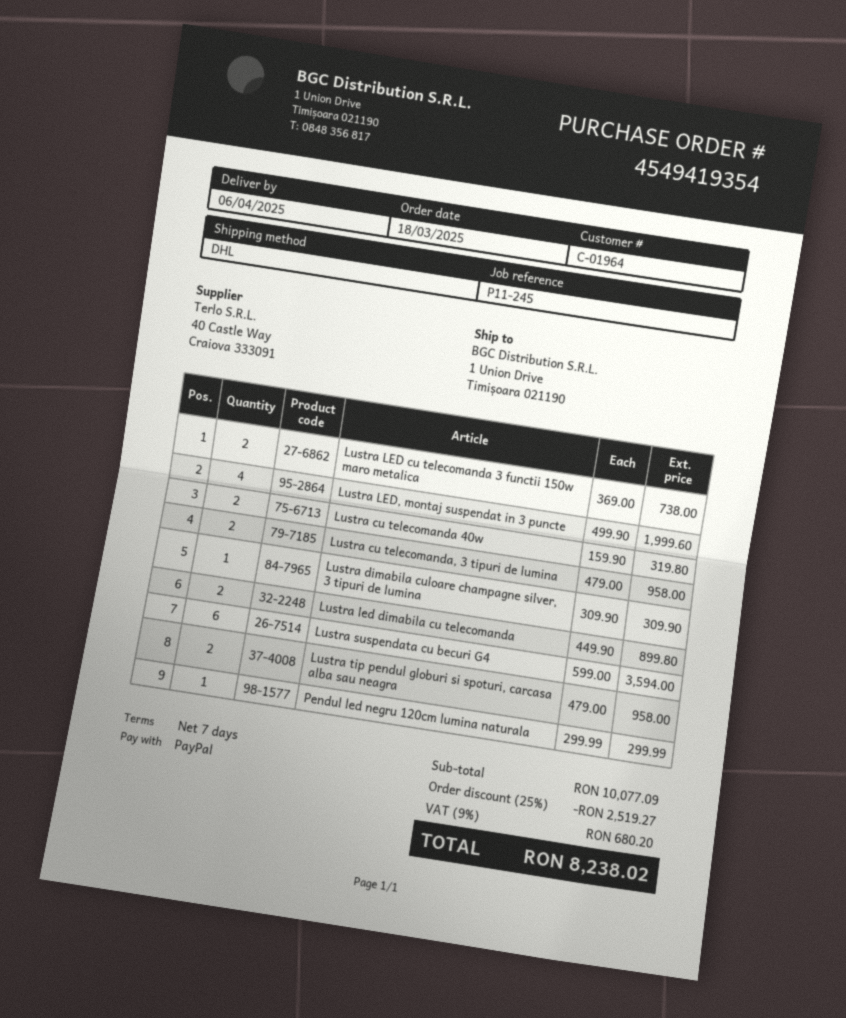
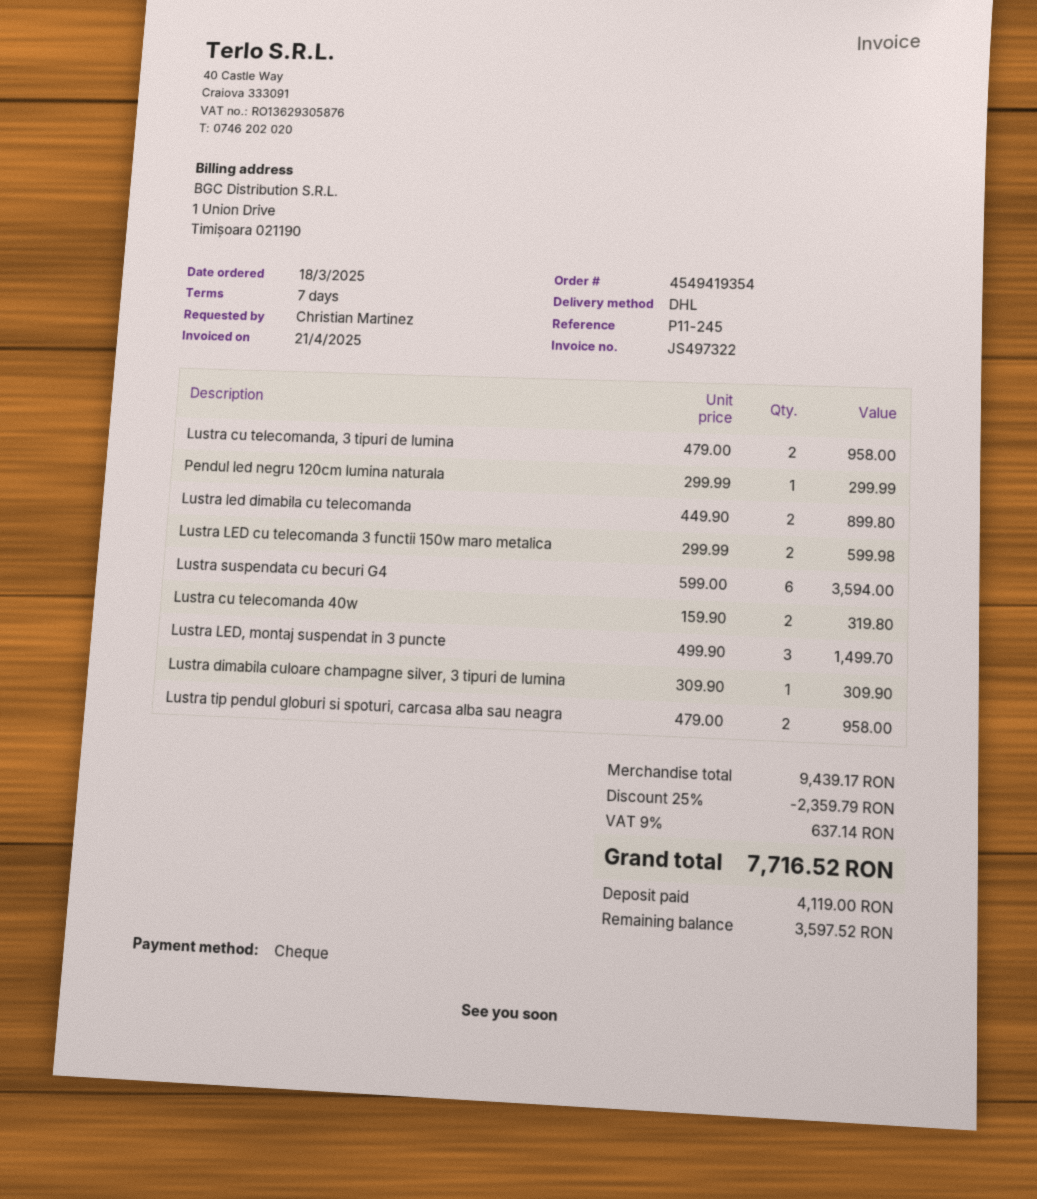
payment method: PayPal -> cheque
Lustra LED cu telecomanda 3 functii 150w maro metalica: 2 x 369.00 = 738.00 -> 2 x 299.99 = 599.98
Lustra LED, montaj suspendat in 3 puncte: 4 x 499.90 = 1999.60 -> 3 x 499.90 = 1499.70
subtotal: 10077.09 -> 9439.17
discount: 25% = 2519.27 -> 25% = 2359.79
tax: 9% = 680.20 -> 9% = 637.14
total: 8238.02 -> 7716.52

